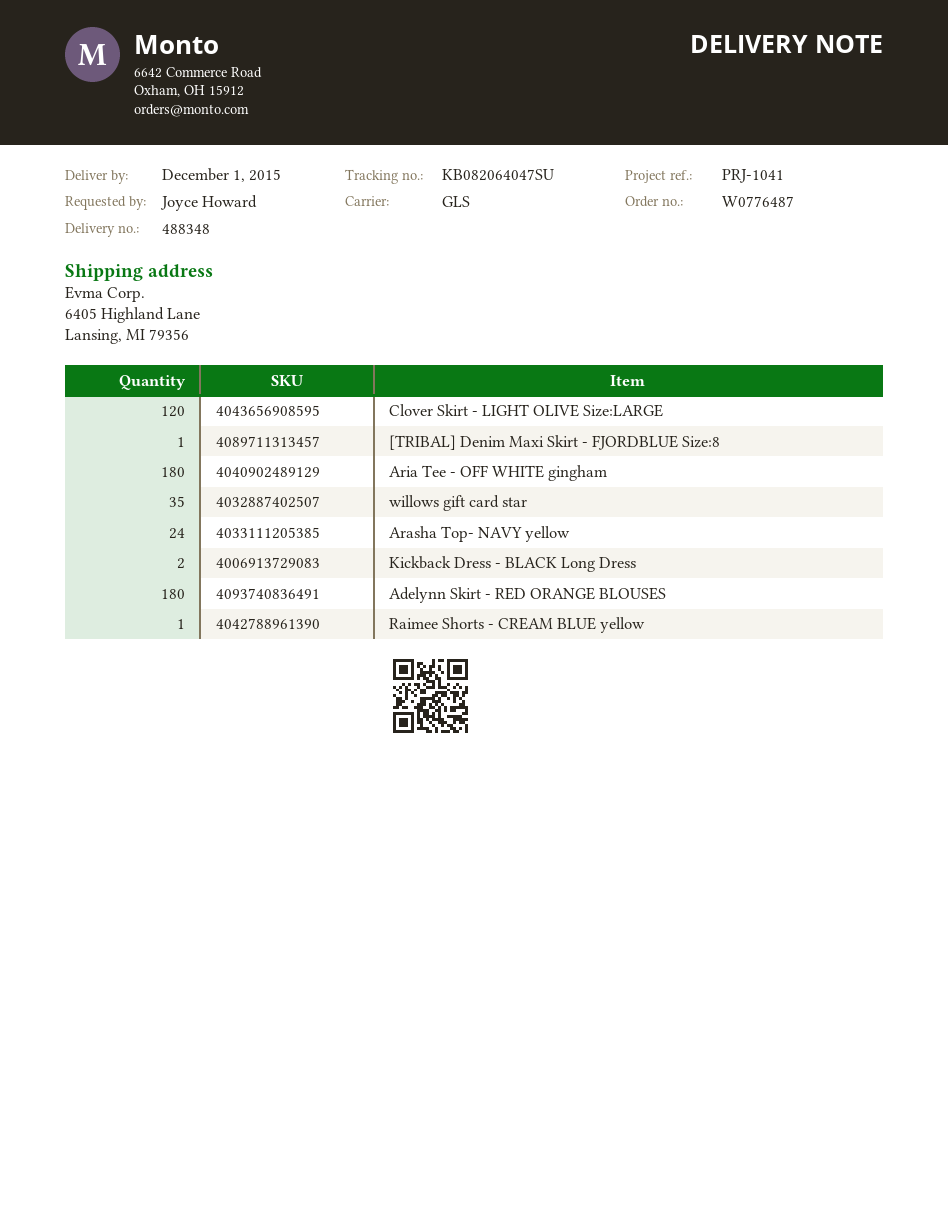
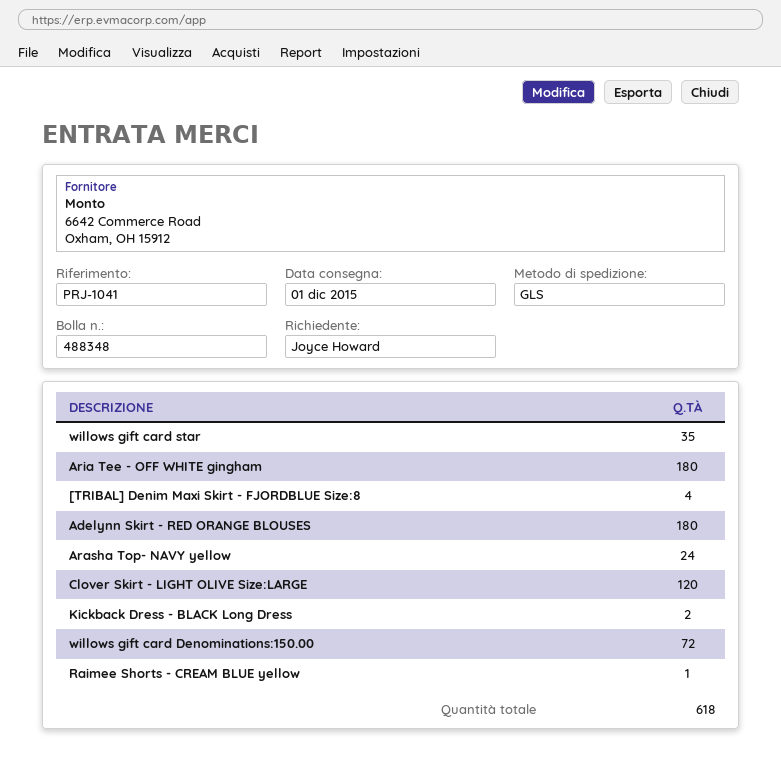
[TRIBAL] Denim Maxi Skirt - FJORDBLUE Size:8: 1 -> 4
willows gift card Denominations:150.00: none -> 72

